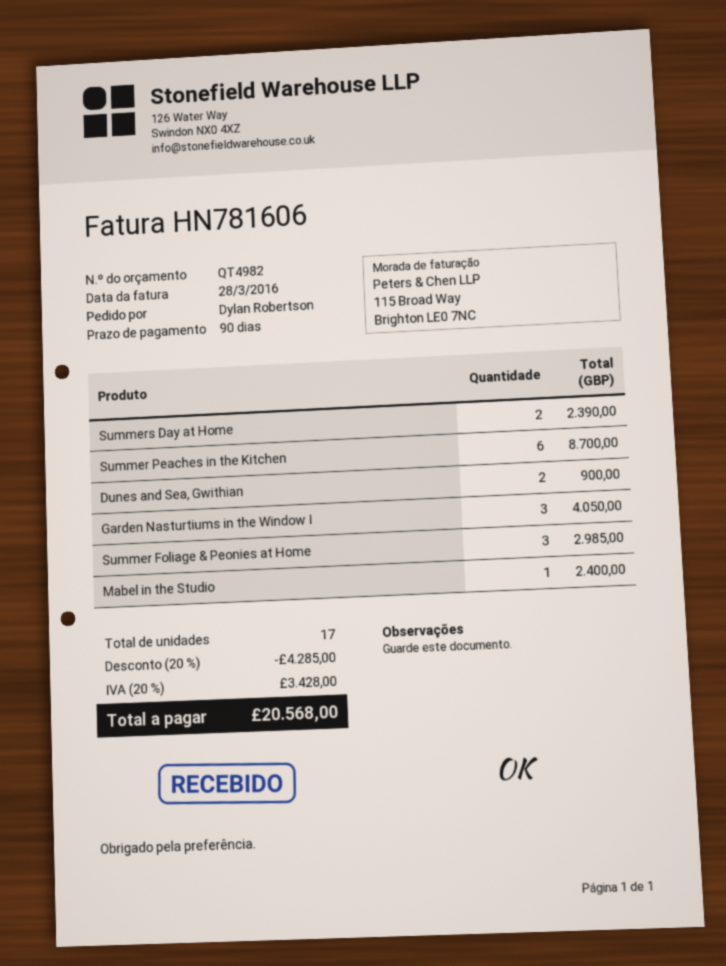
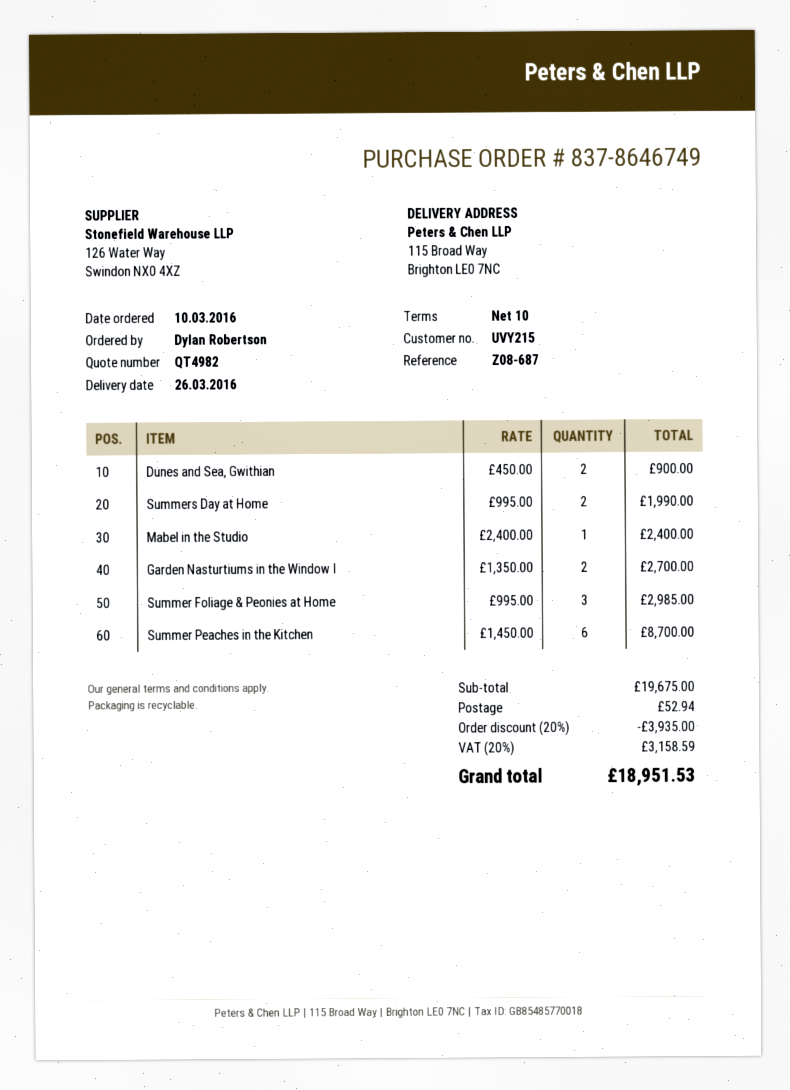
payment terms: 90 days -> 10 days
Summers Day at Home: 2 for 2390.00 -> 2 for 1990.00
Garden Nasturtiums in the Window I: 3 for 4050.00 -> 2 for 2700.00
discount: 20% = 4285.00 -> 20% = 3935.00
shipping: none -> 52.94
tax: 20% = 3428.00 -> 20% = 3158.59
total: 20568.00 -> 18951.53

